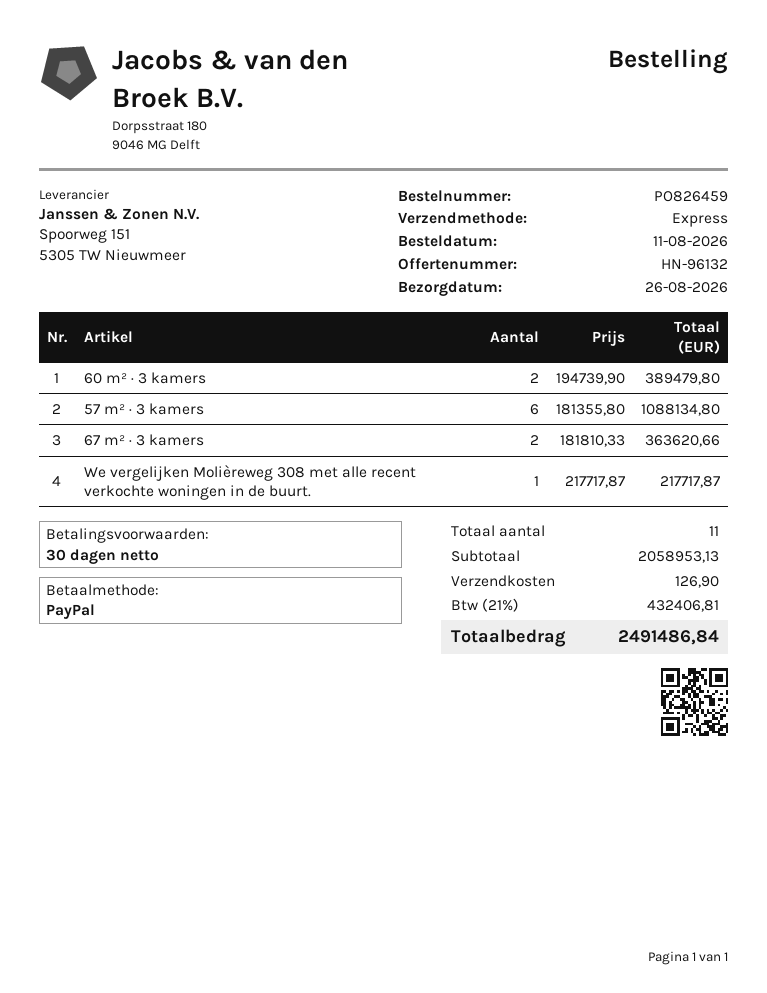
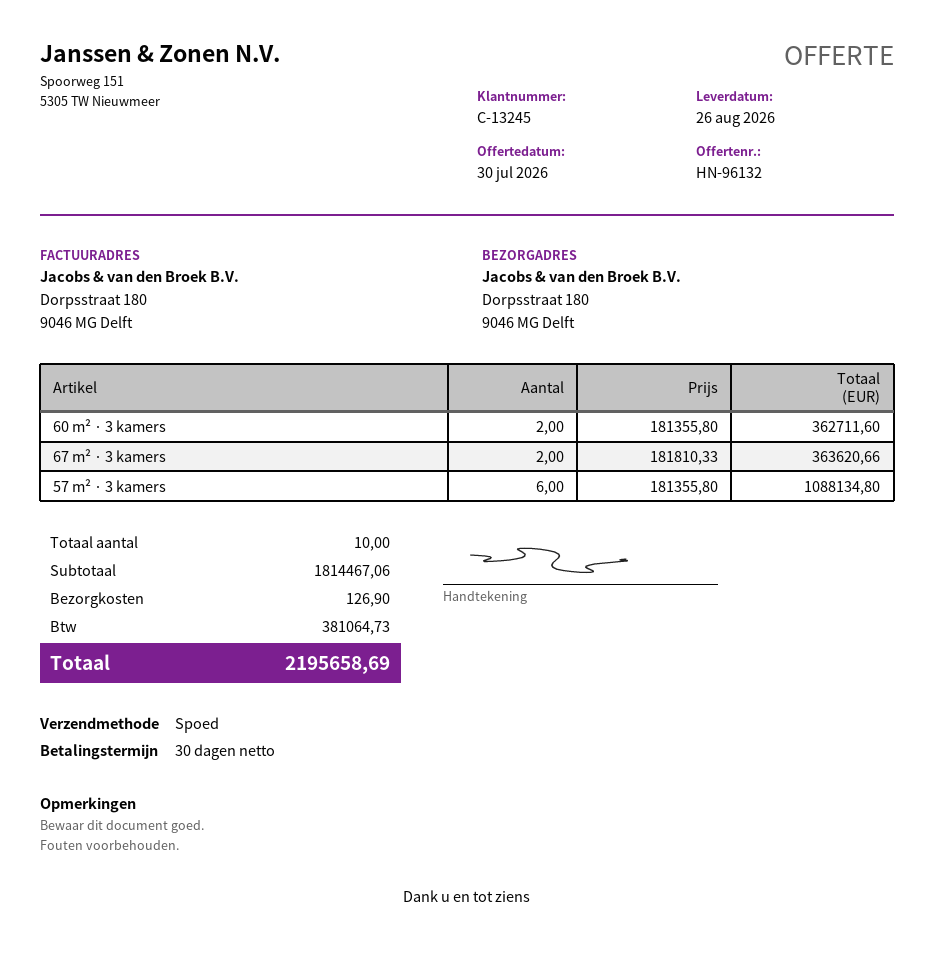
60 m² · 3 kamers: 2 x 194739.90 = 389479.80 -> 2 x 181355.80 = 362711.60
We vergelijken Molièreweg 308 met alle recent verkochte woningen in de buurt.: 1 x 217717.87 = 217717.87 -> none
total quantity: 11 -> 10
subtotal: 2058953.13 -> 1814467.06
tax: 432406.81 -> 381064.73
total: 2491486.84 -> 2195658.69

